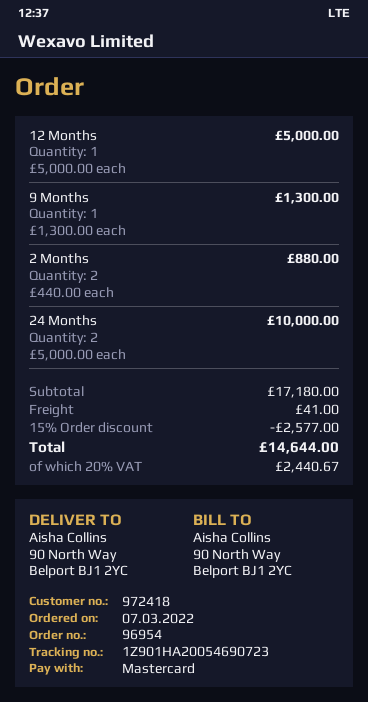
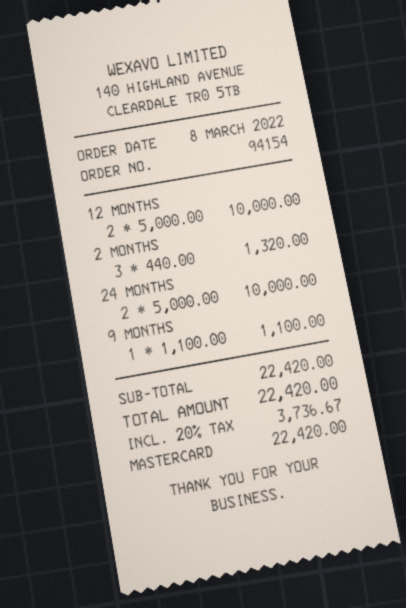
order number: 96954 -> 94154
order date: 2022-03-07 -> 2022-03-08
12 Months: 1 x 5000.00 = 5000.00 -> 2 x 5000.00 = 10000.00
9 Months: 1 x 1300.00 = 1300.00 -> 1 x 1100.00 = 1100.00
2 Months: 2 x 440.00 = 880.00 -> 3 x 440.00 = 1320.00
subtotal: 17180.00 -> 22420.00
discount: 15% = 2577.00 -> none
shipping: 41.00 -> none
tax: 20% = 2440.67 -> 20% = 3736.67
total: 14644.00 -> 22420.00

